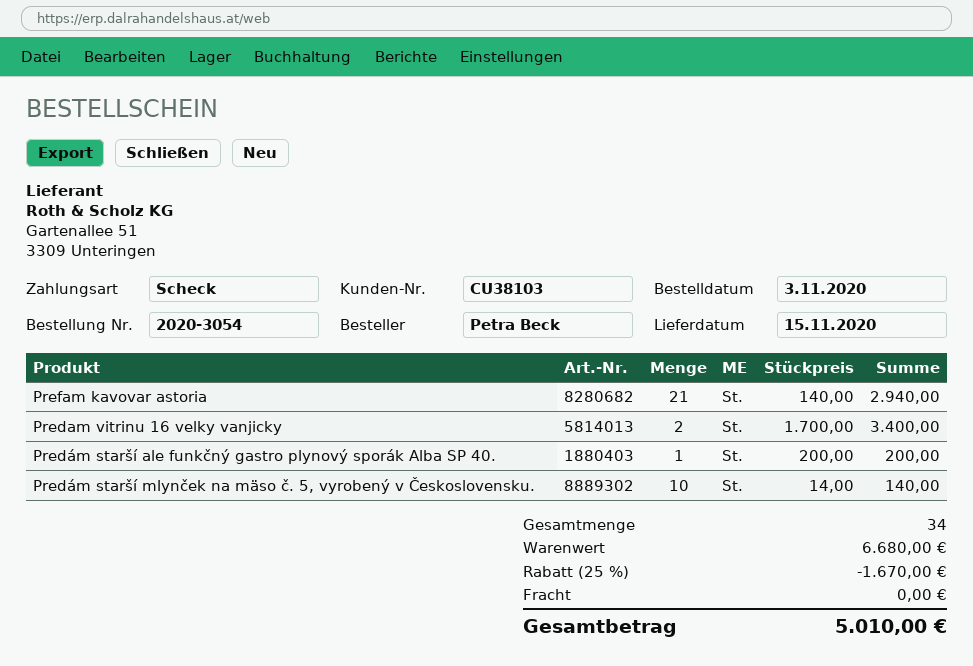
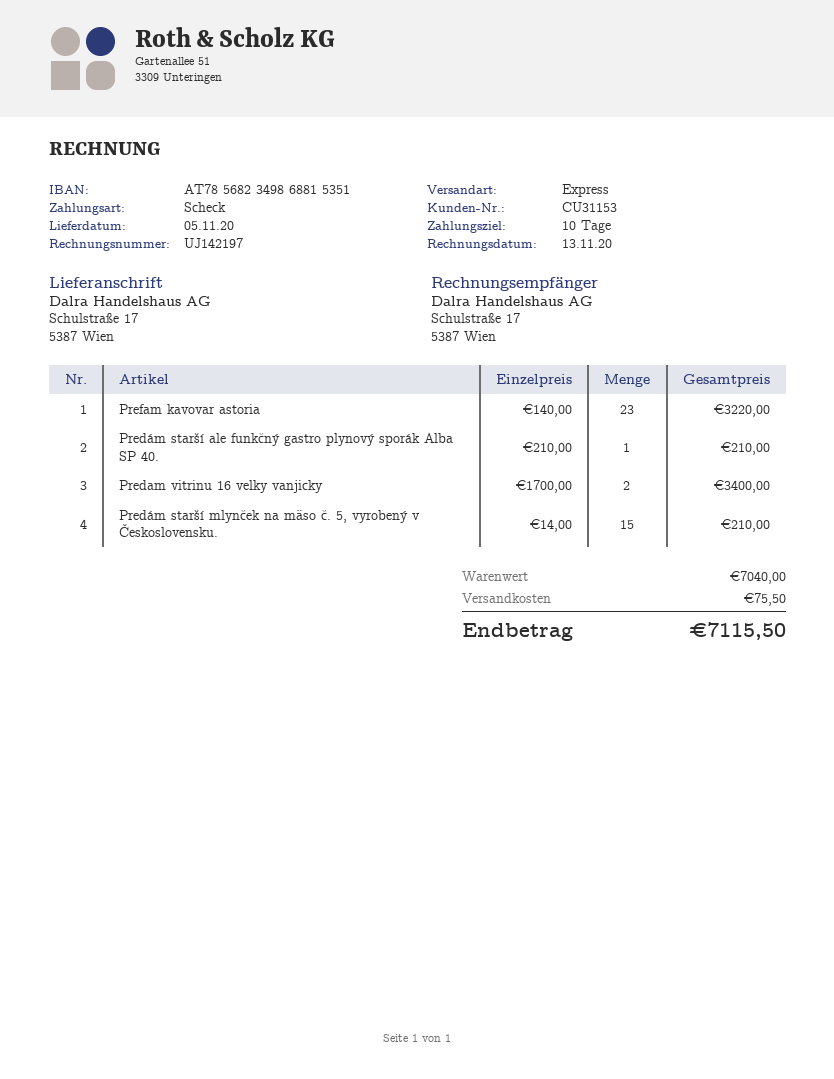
delivery date: 2020-11-15 -> 2020-11-05
customer number: CU38103 -> CU31153
Prefam kavovar astoria: 21 x 140.00 = 2940.00 -> 23 x 140.00 = 3220.00
Predám starší ale funkčný gastro plynový sporák Alba SP 40.: 1 x 200.00 = 200.00 -> 1 x 210.00 = 210.00
Predám starší mlynček na mäso č. 5, vyrobený v Československu.: 10 x 14.00 = 140.00 -> 15 x 14.00 = 210.00
subtotal: 6680.00 -> 7040.00
discount: 25% = 1670.00 -> none
shipping: 0.00 -> 75.50
total: 5010.00 -> 7115.50

